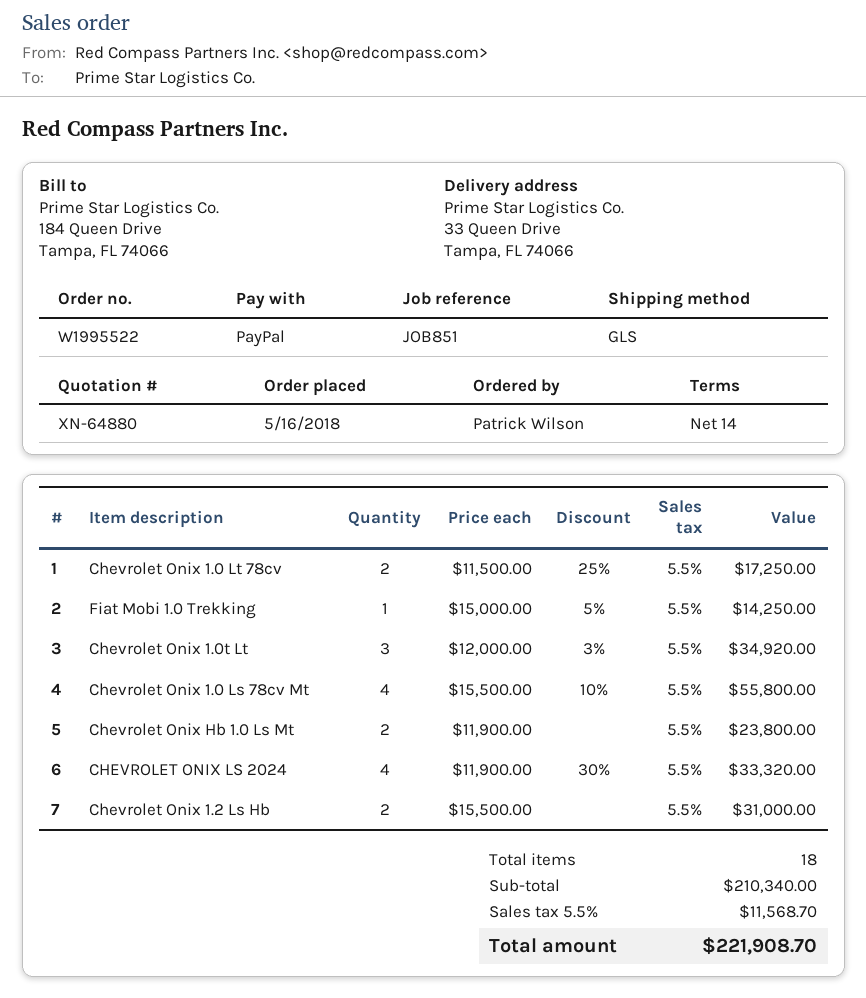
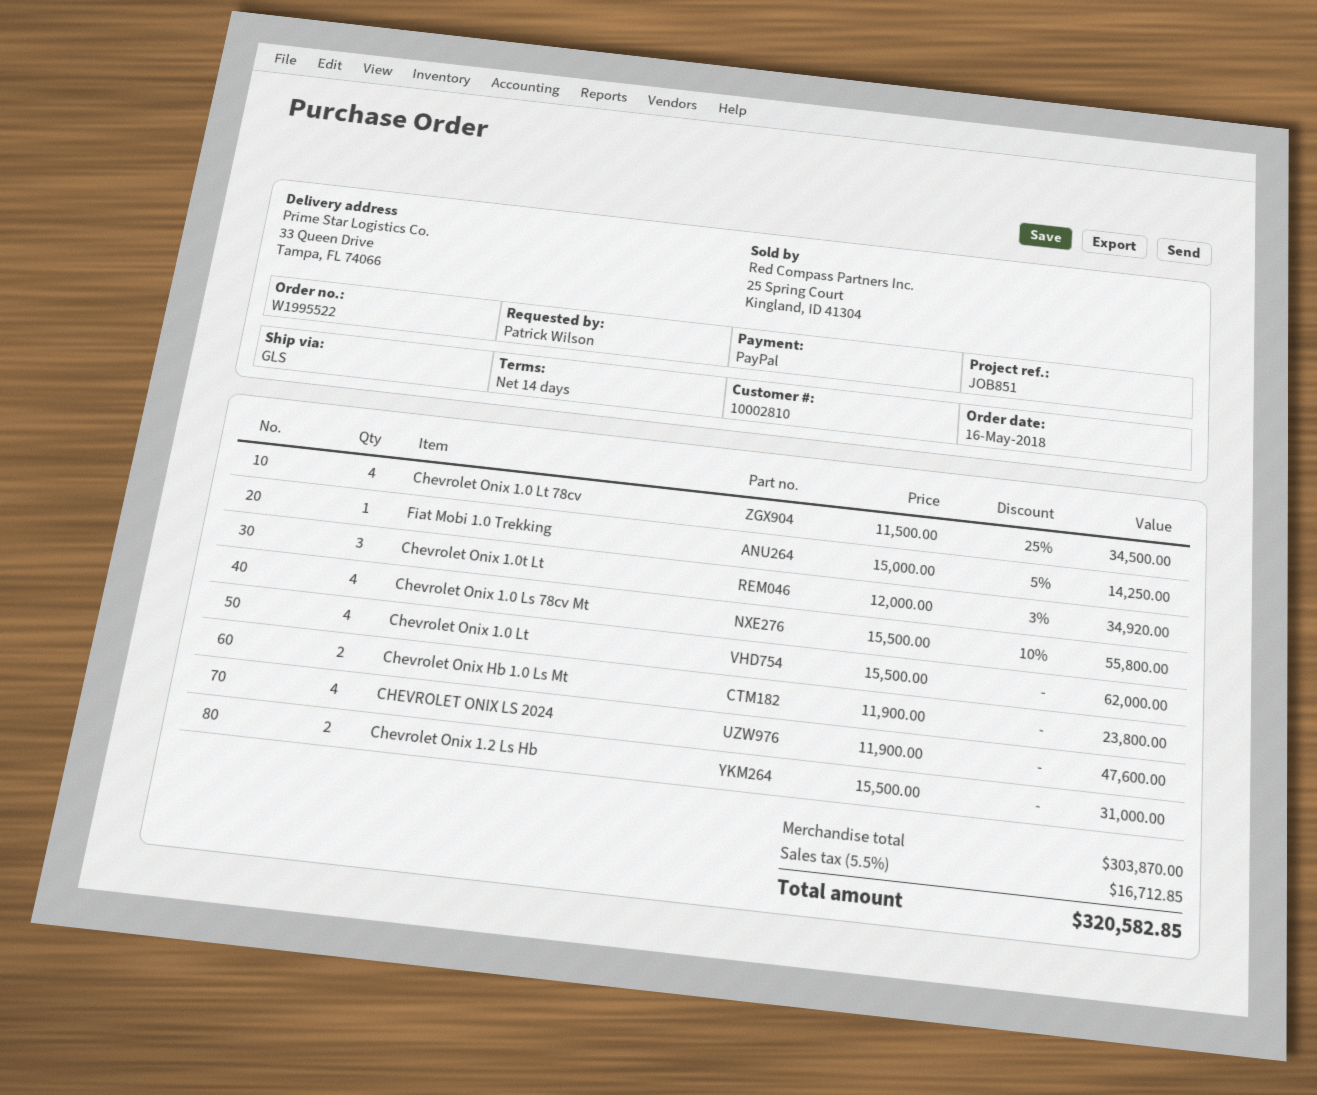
Chevrolet Onix 1.0 Lt 78cv: 2 x 11500.00 - 25% = 17250.00 -> 4 x 11500.00 - 25% = 34500.00
CHEVROLET ONIX LS 2024: 4 x 11900.00 - 30% = 33320.00 -> 4 x 11900.00 = 47600.00
Chevrolet Onix 1.0 Lt: none -> 4 x 15500.00 = 62000.00
subtotal: 210340.00 -> 303870.00
tax: 5.5% = 11568.70 -> 5.5% = 16712.85
total: 221908.70 -> 320582.85

